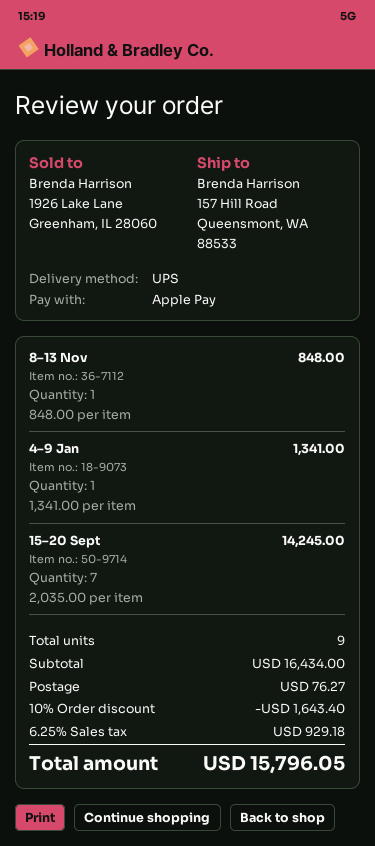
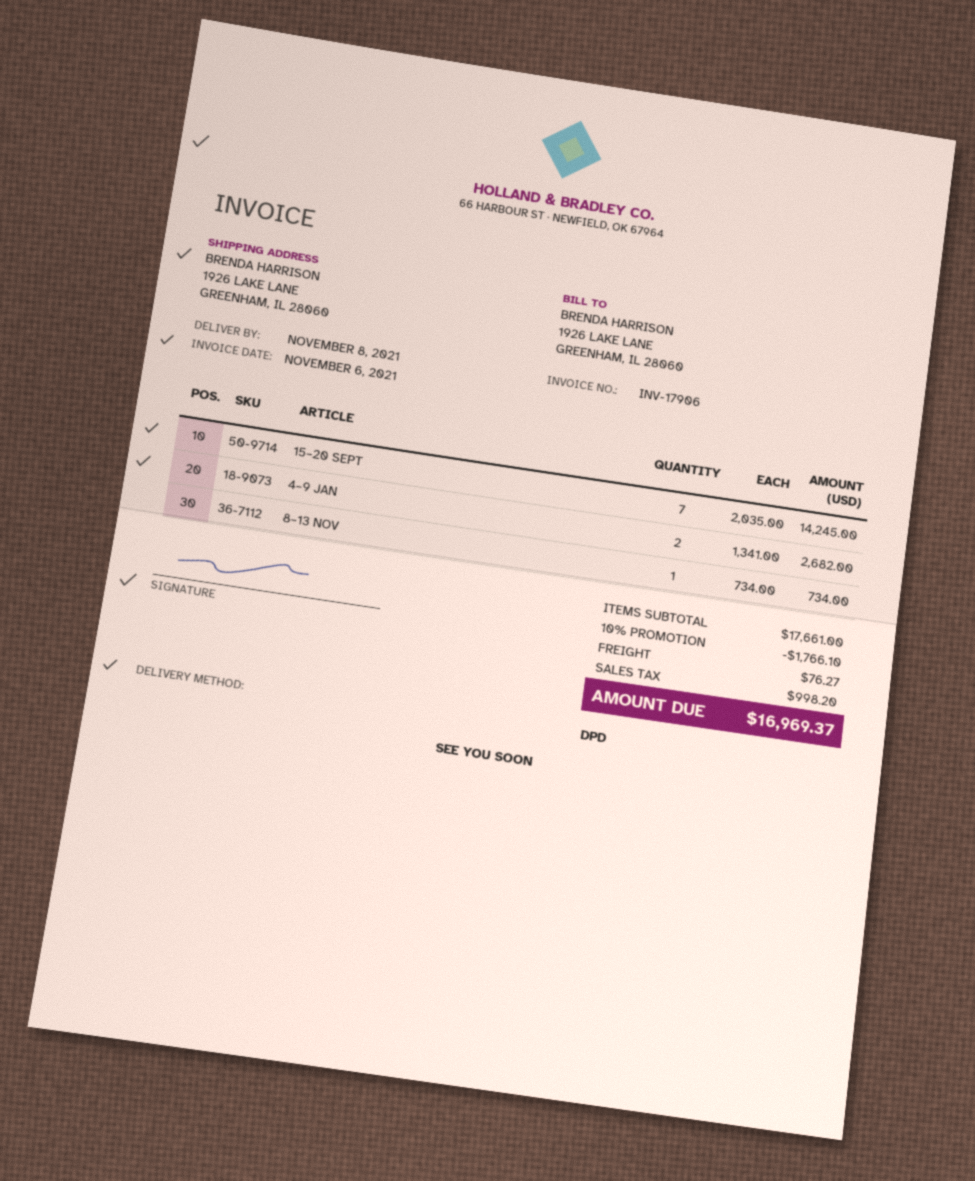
shipping method: UPS -> DPD
ship to: 157 Hill Road, Queensmont, WA 88533 -> 1926 LAKE LANE, GREENHAM, IL 28060
8–13 Nov: 1 x 848.00 = 848.00 -> 1 x 734.00 = 734.00
4–9 Jan: 1 x 1341.00 = 1341.00 -> 2 x 1341.00 = 2682.00
subtotal: 16434.00 -> 17661.00
discount: 10% = 1643.40 -> 10% = 1766.10
tax: 929.18 -> 998.20
total: 15796.05 -> 16969.37

